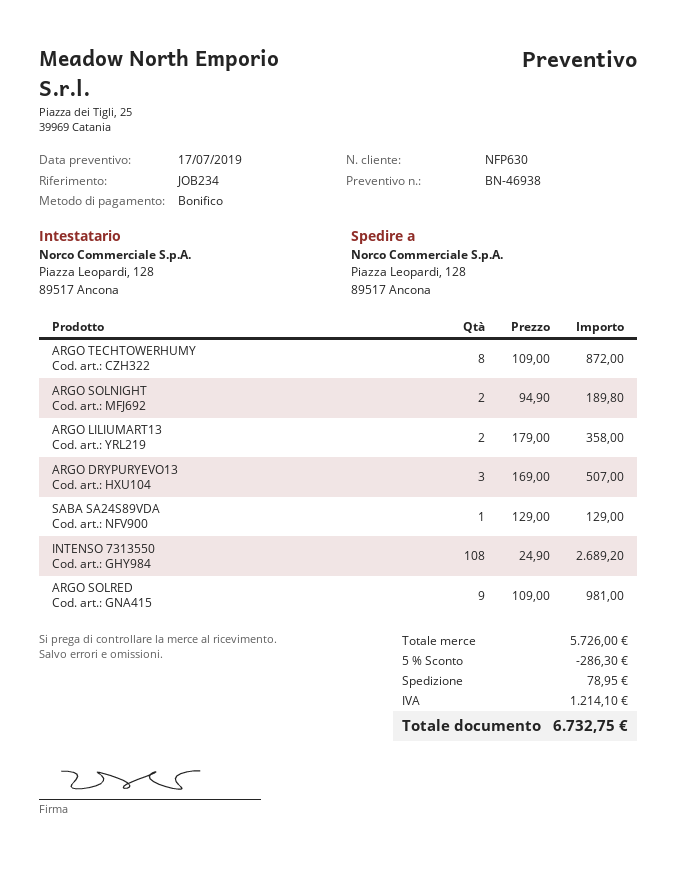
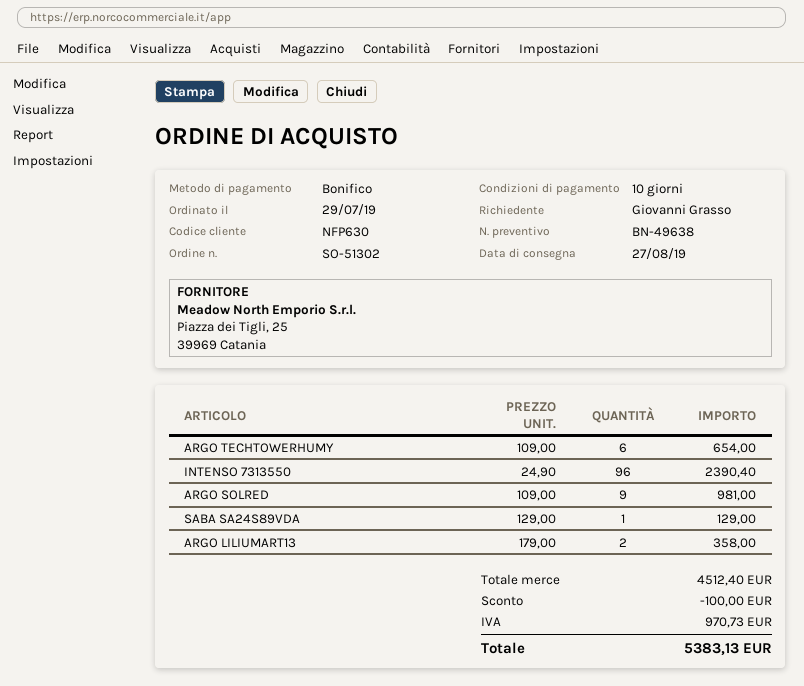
quote number: BN-46938 -> BN-49638
ARGO TECHTOWERHUMY: 8 x 109.00 = 872.00 -> 6 x 109.00 = 654.00
ARGO SOLNIGHT: 2 x 94.90 = 189.80 -> none
ARGO DRYPURYEVO13: 3 x 169.00 = 507.00 -> none
INTENSO 7313550: 108 x 24.90 = 2689.20 -> 96 x 24.90 = 2390.40
subtotal: 5726.00 -> 4512.40
discount: 286.30 -> 100.00
shipping: 78.95 -> none
tax: 1214.10 -> 970.73
total: 6732.75 -> 5383.13

